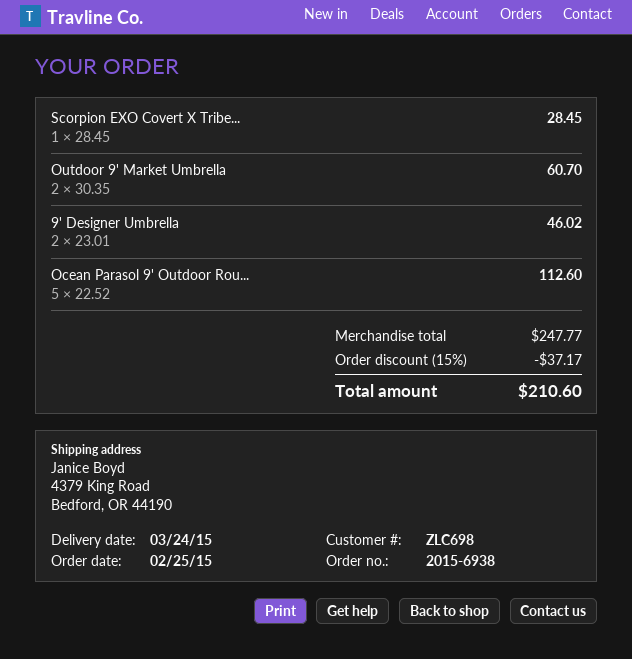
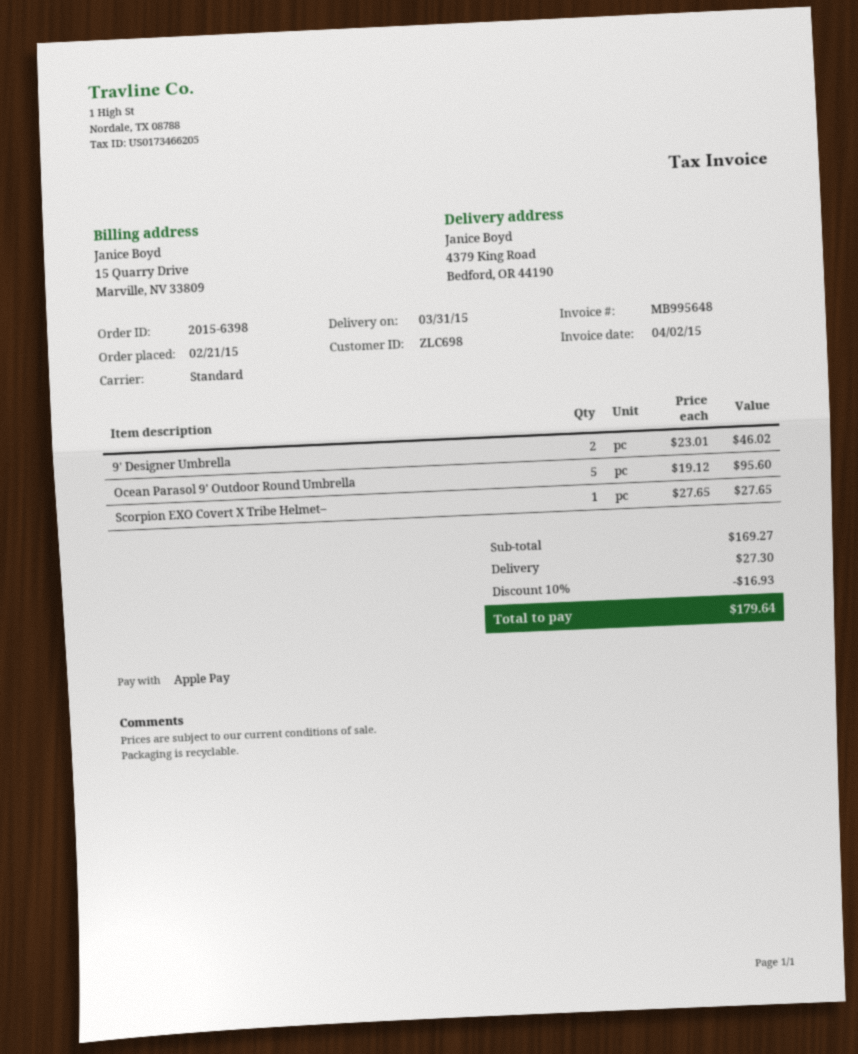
order number: 2015-6938 -> 2015-6398
order date: 2015-02-25 -> 2015-02-21
delivery date: 2015-03-24 -> 2015-03-31
Scorpion EXO Covert X Tribe...: 1 x 28.45 = 28.45 -> 1 x 27.65 = 27.65
Outdoor 9' Market Umbrella: 2 x 30.35 = 60.70 -> none
Ocean Parasol 9' Outdoor Rou...: 5 x 22.52 = 112.60 -> 5 x 19.12 = 95.60
subtotal: 247.77 -> 169.27
discount: 15% = 37.17 -> 10% = 16.93
shipping: none -> 27.30
total: 210.60 -> 179.64

